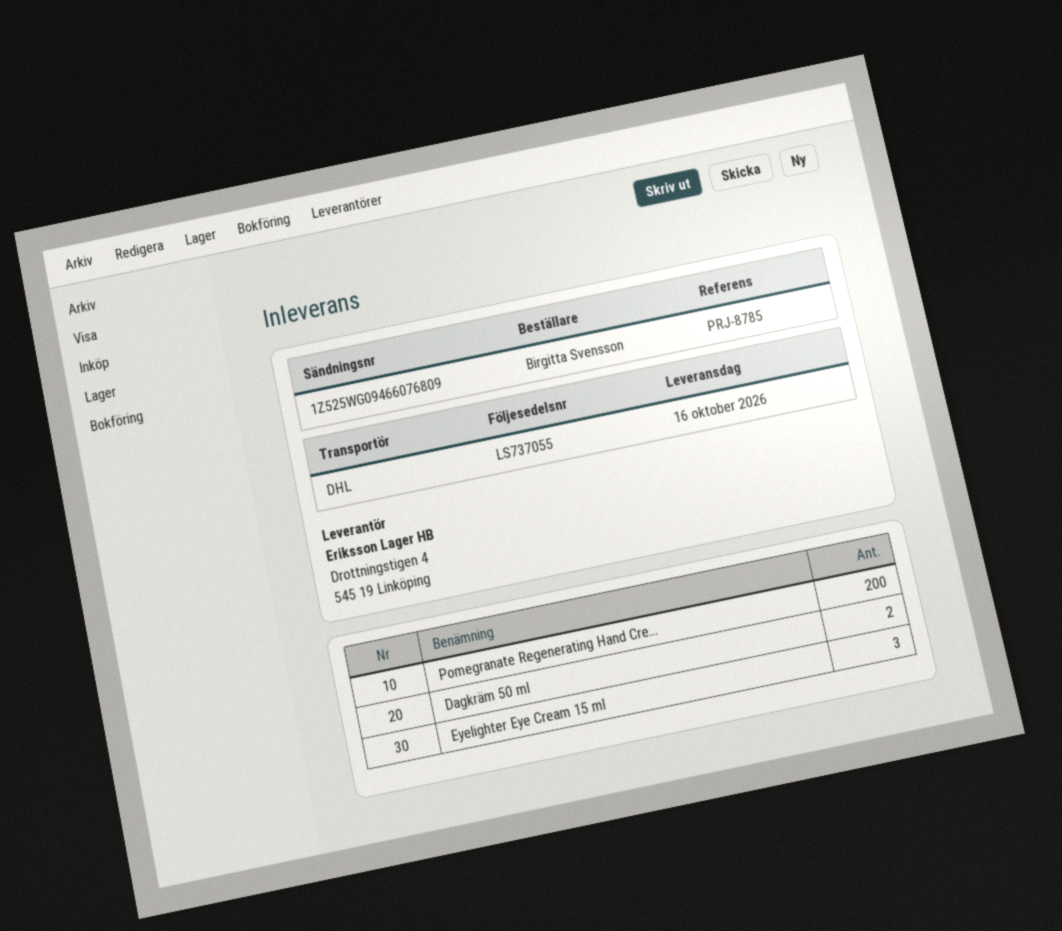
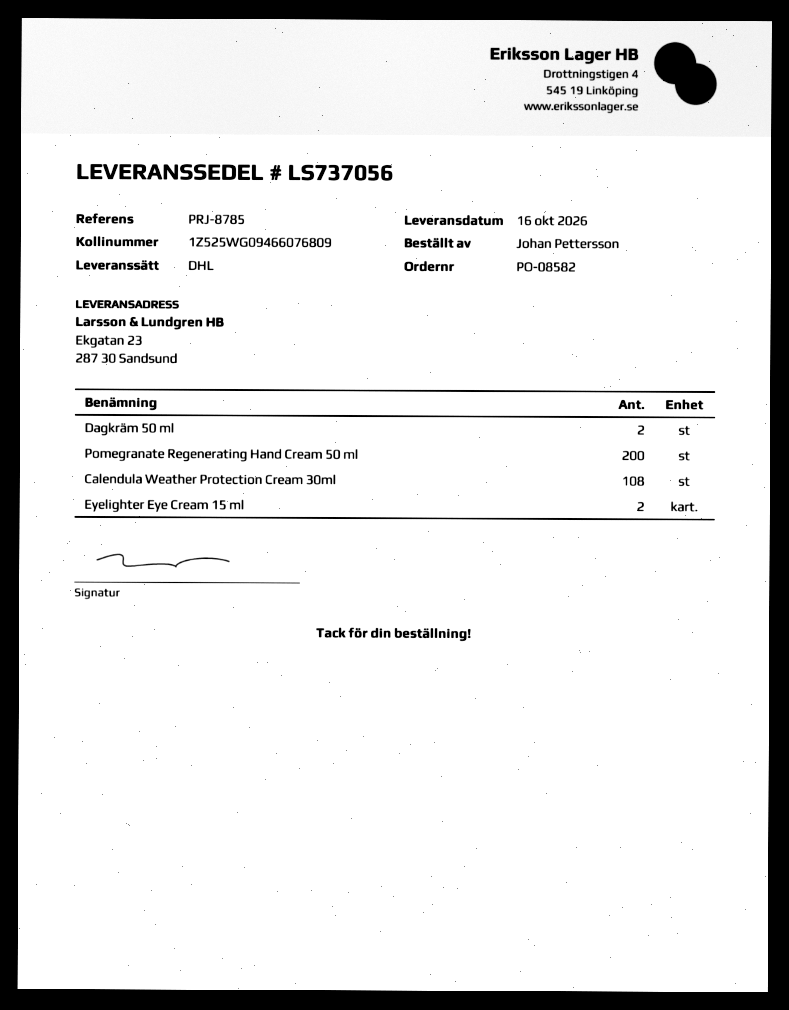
delivery note number: LS737055 -> LS737056
ordered by: Birgitta Svensson -> Johan Pettersson
Eyelighter Eye Cream 15 ml: 3 -> 2
Calendula Weather Protection Cream 30ml: none -> 108

